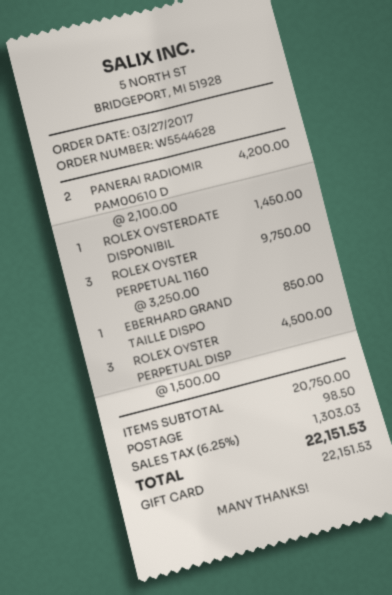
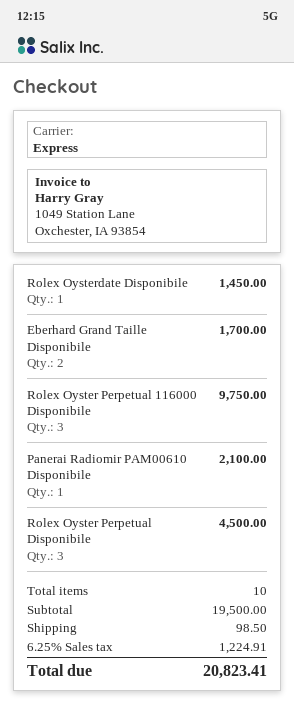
PANERAI RADIOMIR PAM00610 D: 2 for 4200.00 -> 1 for 2100.00
EBERHARD GRAND TAILLE DISPO: 1 for 850.00 -> 2 for 1700.00
subtotal: 20750.00 -> 19500.00
tax: 6.25% = 1303.03 -> 6.25% = 1224.91
total: 22151.53 -> 20823.41

